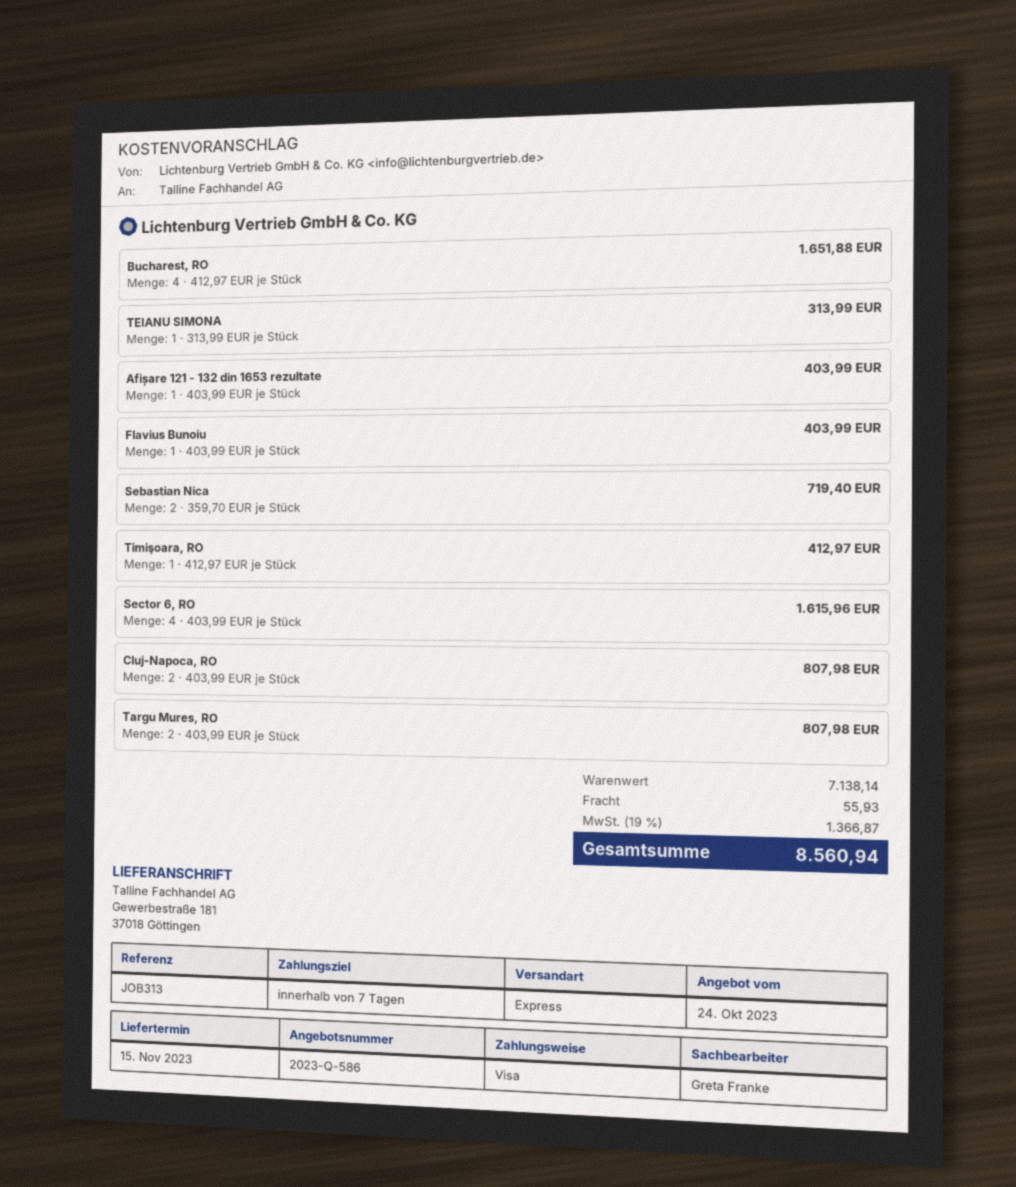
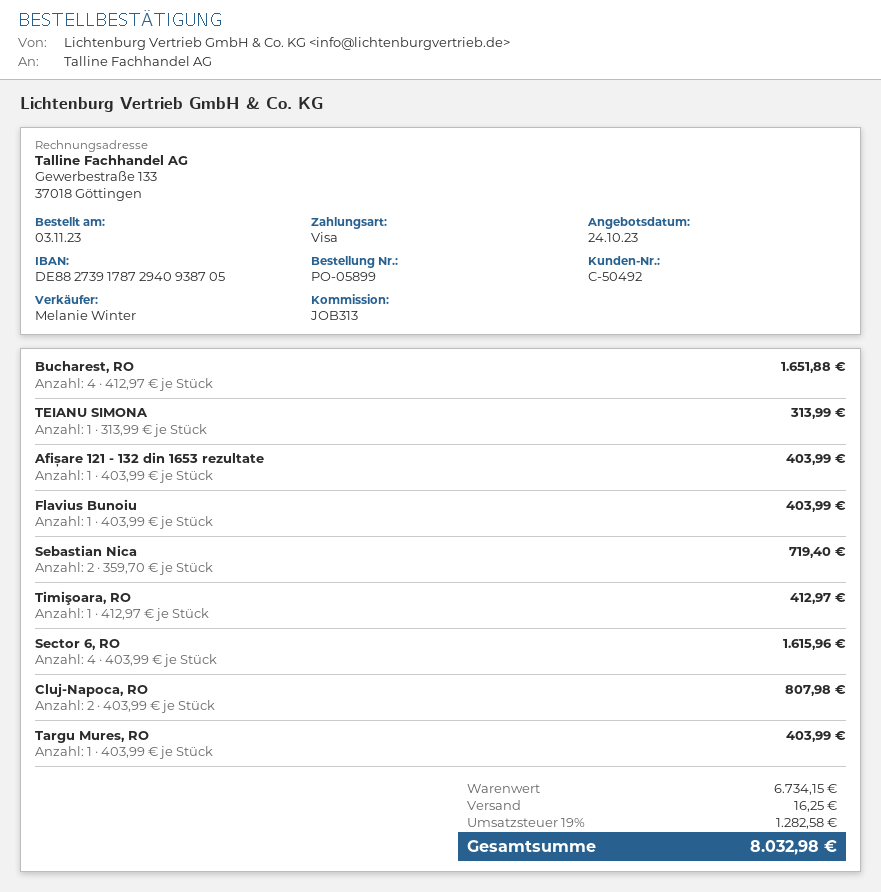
sales rep: Greta Franke -> Melanie Winter
Targu Mures, RO: 2 x 403.99 = 807.98 -> 1 x 403.99 = 403.99
subtotal: 7138.14 -> 6734.15
shipping: 55.93 -> 16.25
tax: 19% = 1366.87 -> 19% = 1282.58
total: 8560.94 -> 8032.98

